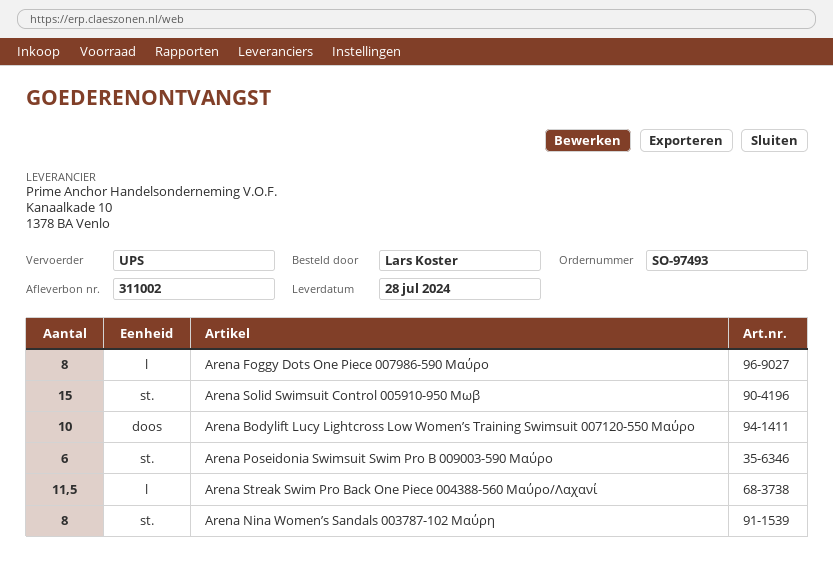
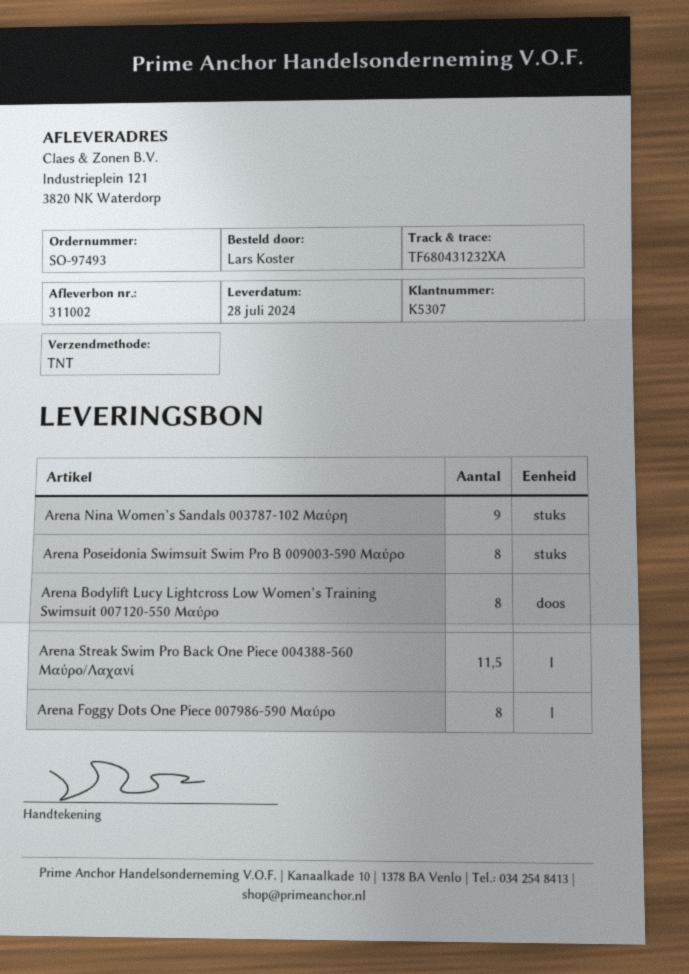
shipping method: UPS -> TNT
Arena Solid Swimsuit Control 005910-950 Μωβ: 15 -> none
Arena Bodylift Lucy Lightcross Low Women’s Training Swimsuit 007120-550 Μαύρο: 10 -> 8
Arena Poseidonia Swimsuit Swim Pro B 009003-590 Μαύρο: 6 -> 8
Arena Nina Women’s Sandals 003787-102 Μαύρη: 8 -> 9

